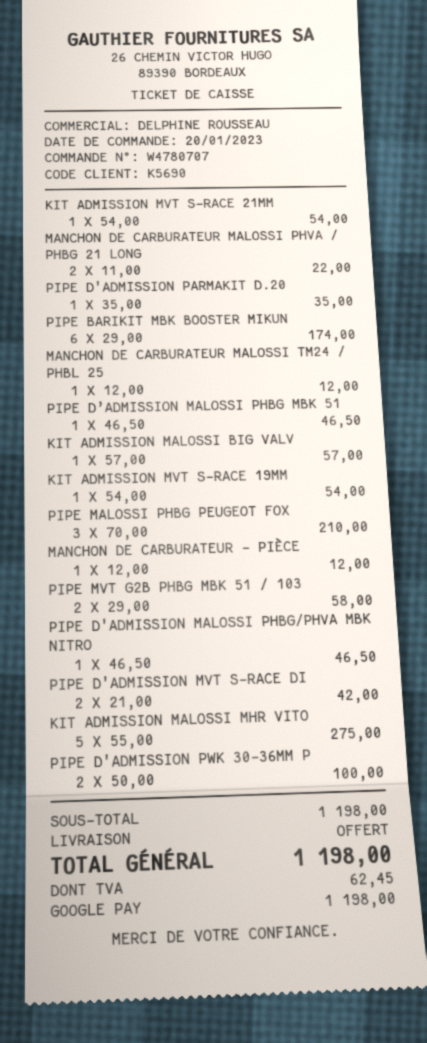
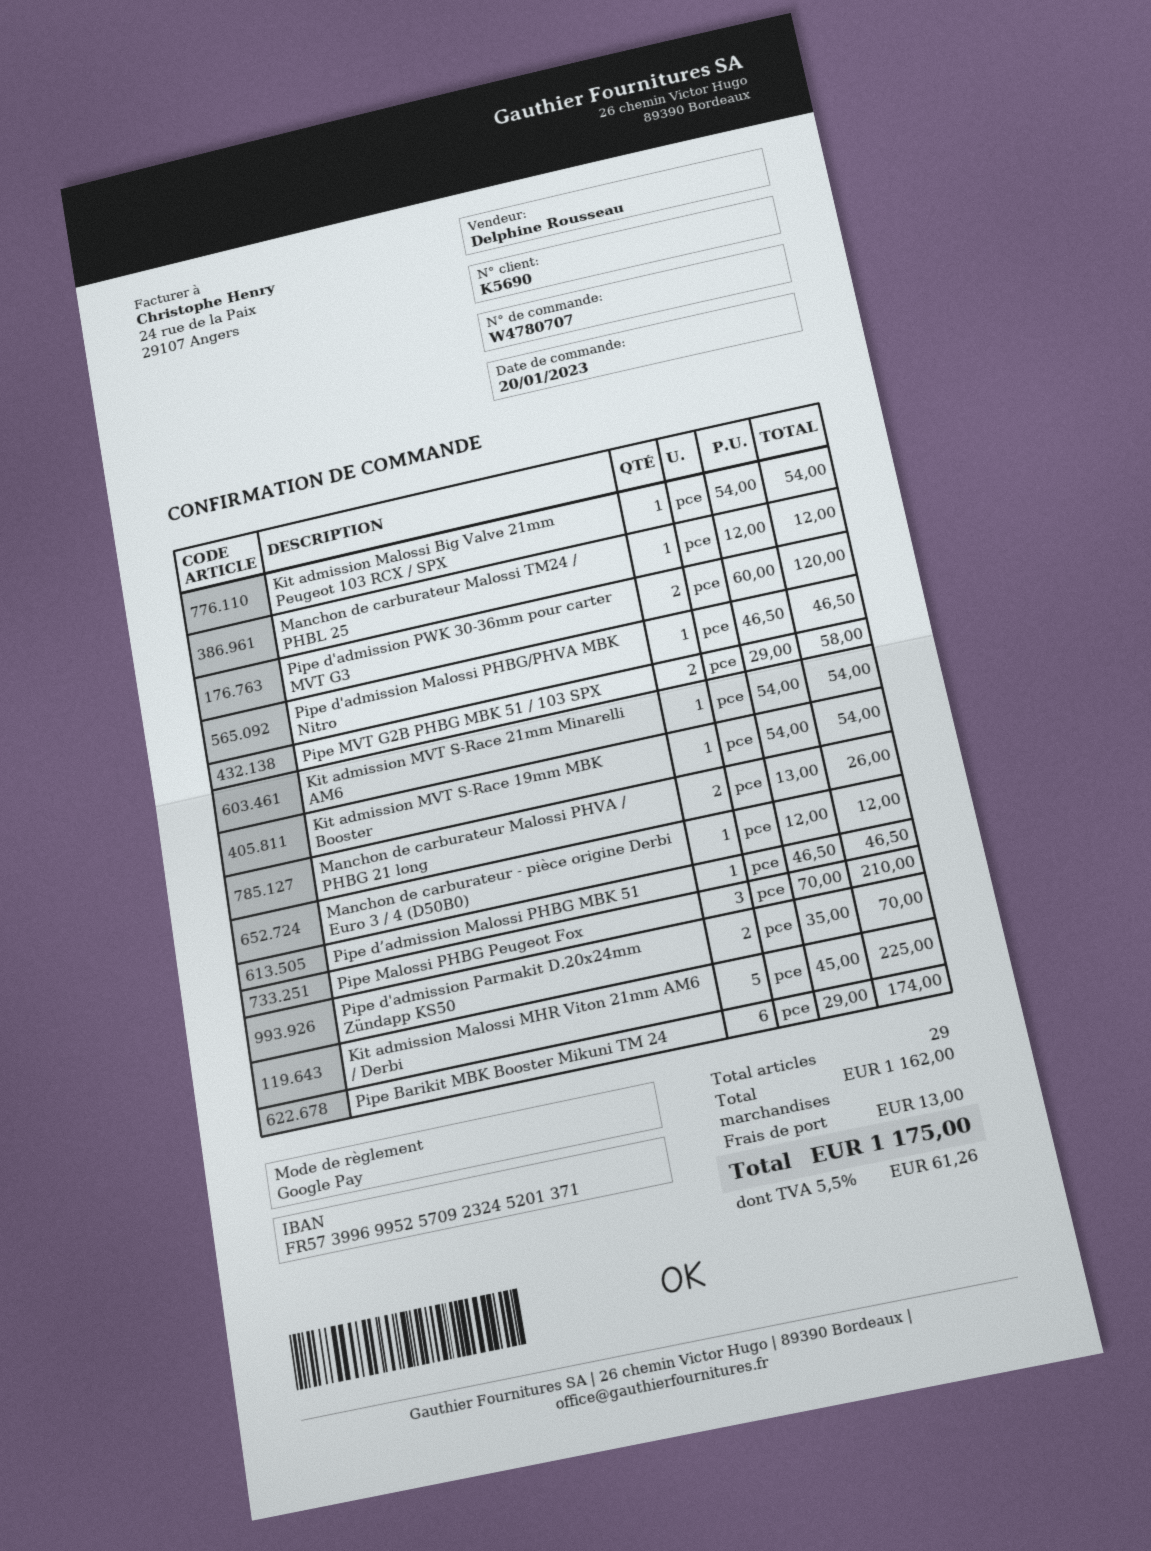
MANCHON DE CARBURATEUR MALOSSI PHVA / PHBG 21 LONG: 2 x 11.00 = 22.00 -> 2 x 13.00 = 26.00
PIPE D'ADMISSION PARMAKIT D.20: 1 x 35.00 = 35.00 -> 2 x 35.00 = 70.00
KIT ADMISSION MALOSSI BIG VALV: 1 x 57.00 = 57.00 -> 1 x 54.00 = 54.00
PIPE D'ADMISSION MVT S-RACE DI: 2 x 21.00 = 42.00 -> none
KIT ADMISSION MALOSSI MHR VITO: 5 x 55.00 = 275.00 -> 5 x 45.00 = 225.00
PIPE D'ADMISSION PWK 30-36MM P: 2 x 50.00 = 100.00 -> 2 x 60.00 = 120.00
subtotal: 1198.00 -> 1162.00
shipping: 0.00 -> 13.00
tax: 62.45 -> 61.26
total: 1198.00 -> 1175.00

